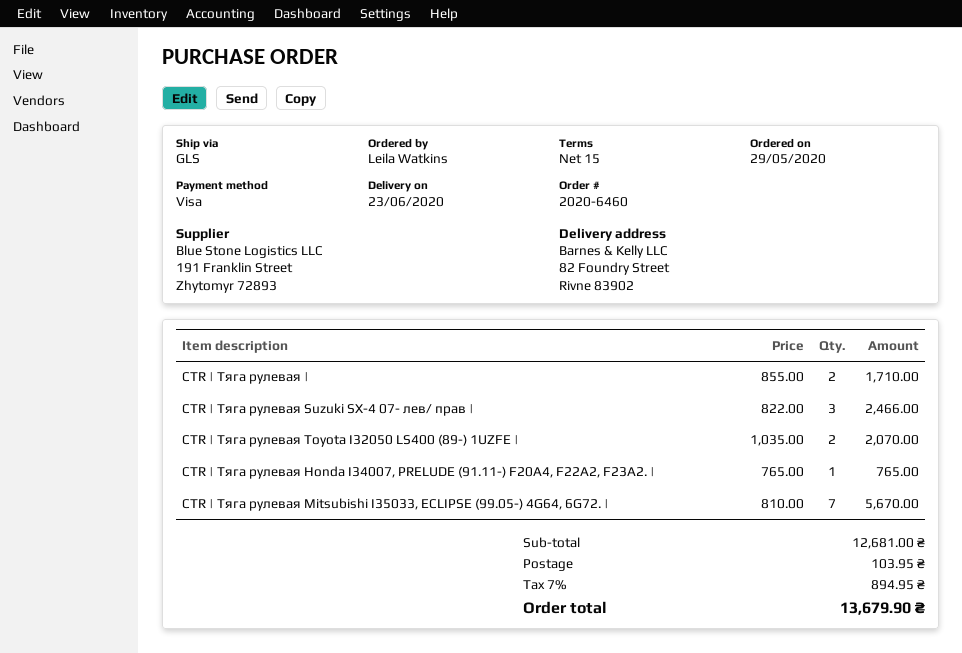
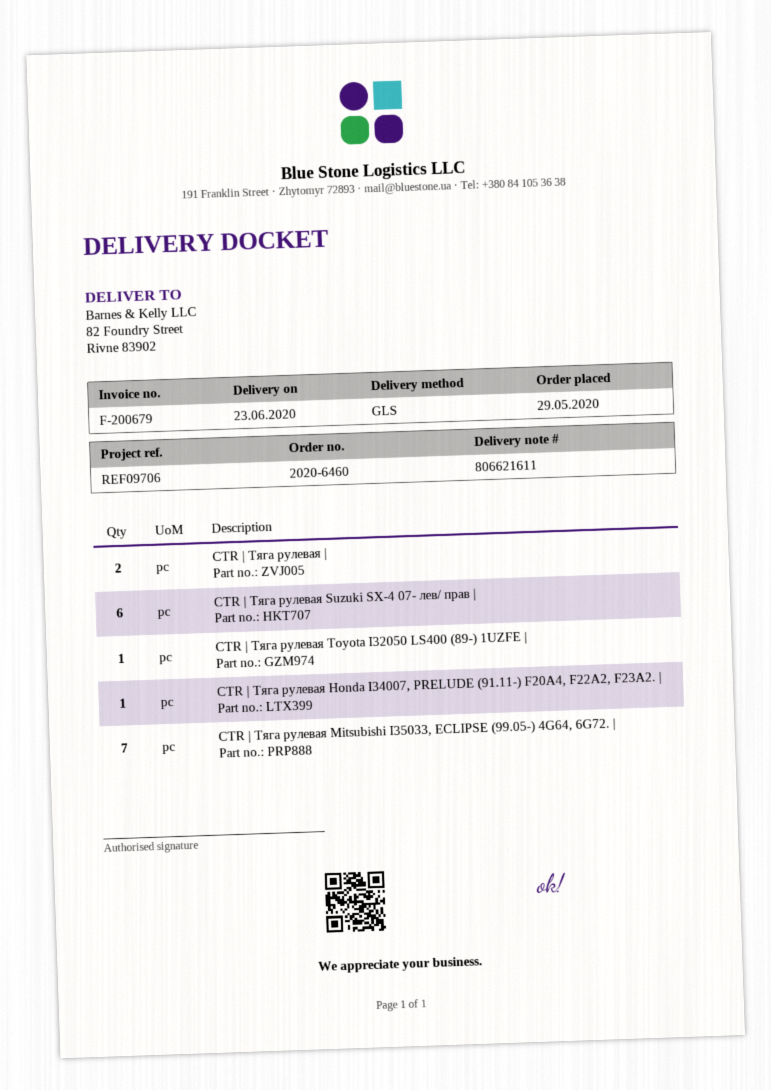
CTR | Тяга рулевая Suzuki SX-4 07- лев/ прав |: 3 -> 6
CTR | Тяга рулевая Toyota I32050 LS400 (89-) 1UZFE |: 2 -> 1

